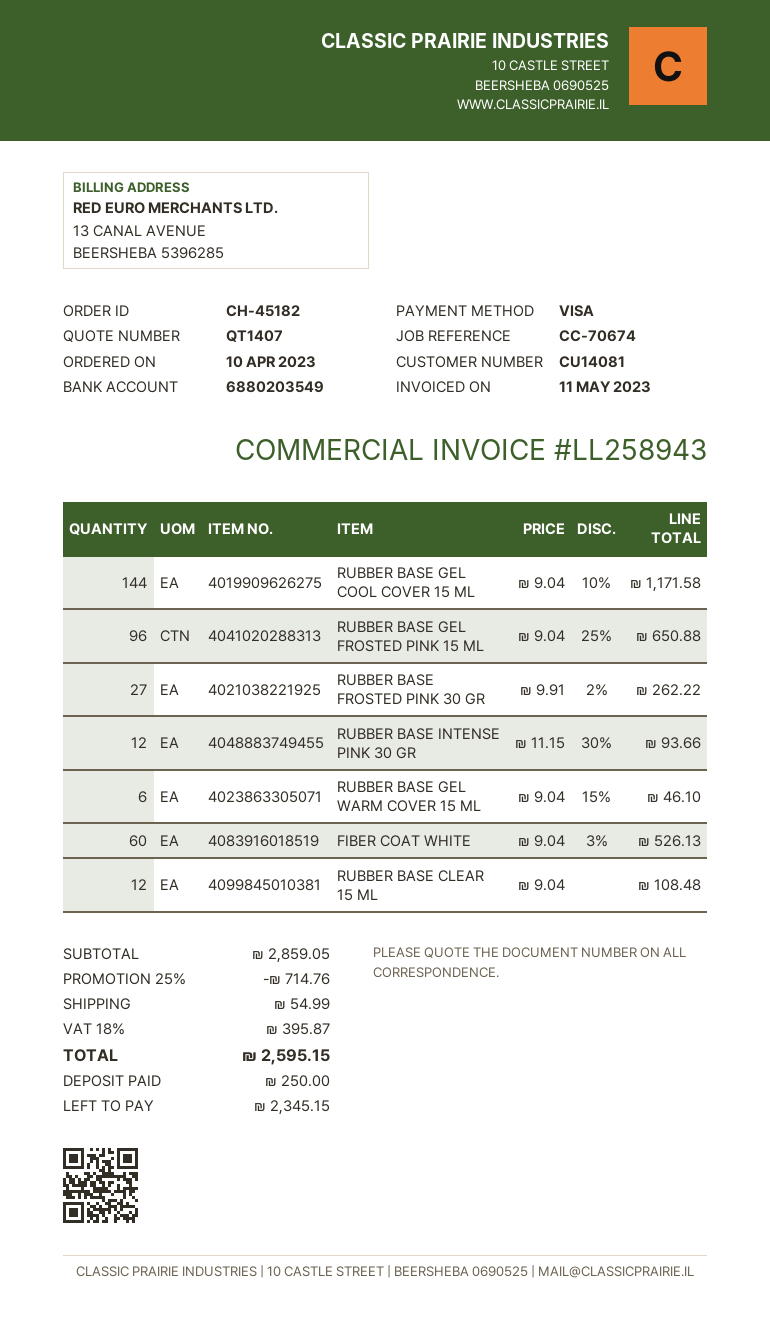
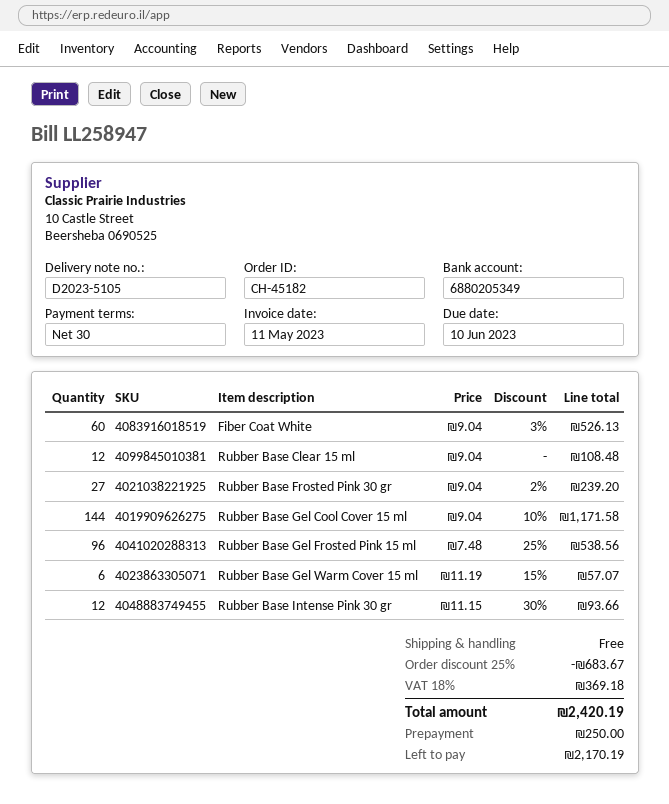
invoice number: LL258943 -> LL258947
bank account: 6880203549 -> 6880205349
RUBBER BASE GEL FROSTED PINK 15 ML: 96 x 9.04 - 25% = 650.88 -> 96 x 7.48 - 25% = 538.56
RUBBER BASE FROSTED PINK 30 GR: 27 x 9.91 - 2% = 262.22 -> 27 x 9.04 - 2% = 239.20
RUBBER BASE GEL WARM COVER 15 ML: 6 x 9.04 - 15% = 46.10 -> 6 x 11.19 - 15% = 57.07
discount: 25% = 714.76 -> 25% = 683.67
shipping: 54.99 -> 0.00
tax: 18% = 395.87 -> 18% = 369.18
total: 2595.15 -> 2420.19
balance: 2345.15 -> 2170.19

